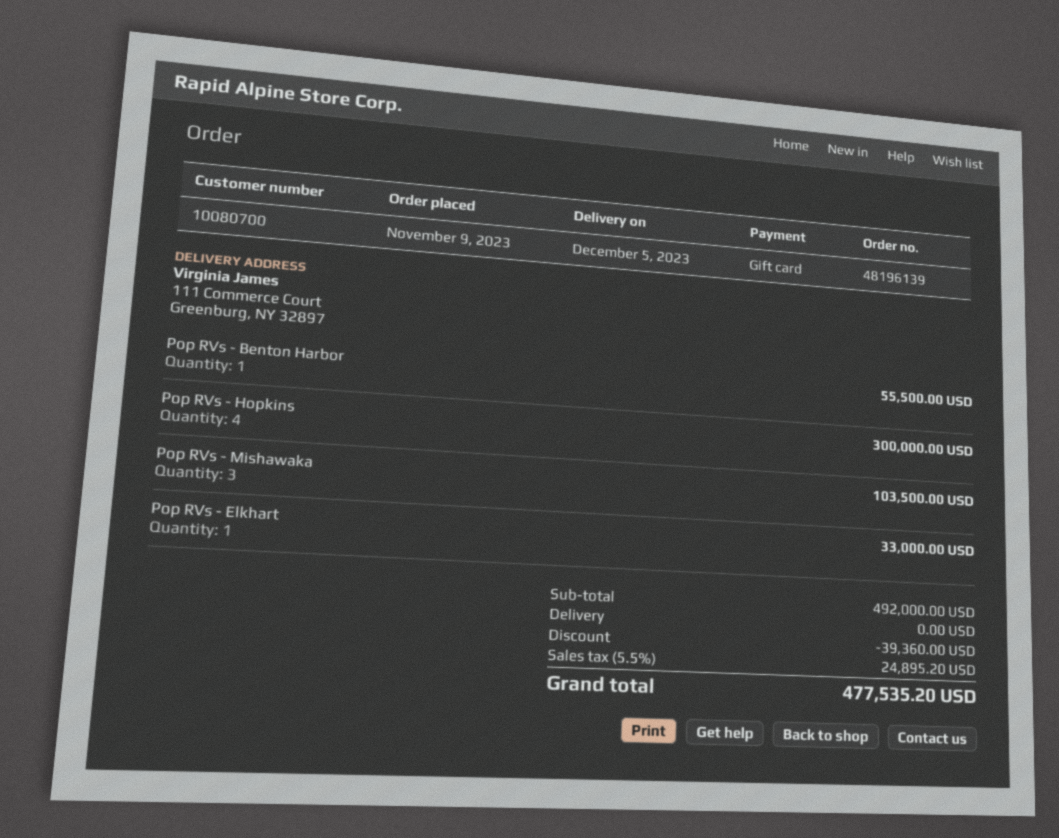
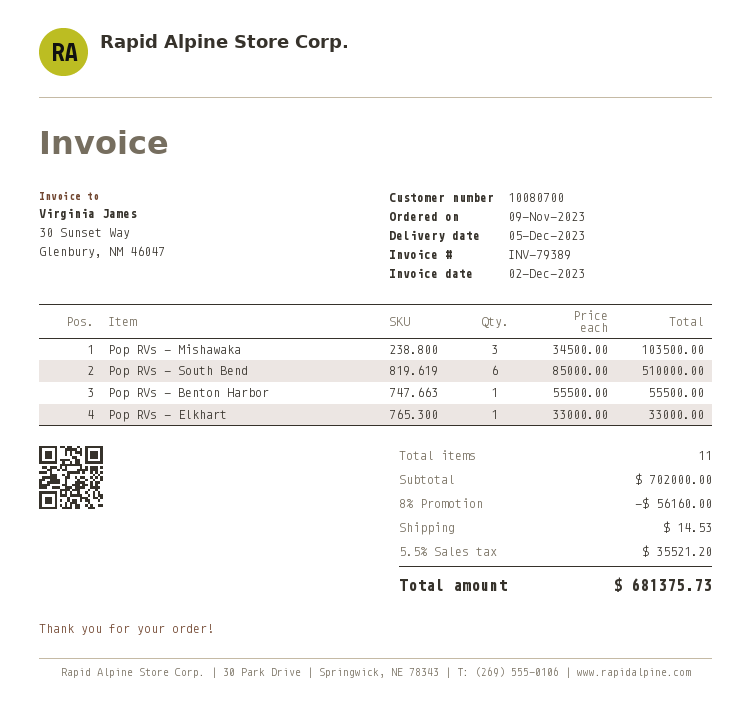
Pop RVs - Hopkins: 4 for 300000.00 -> none
Pop RVs - South Bend: none -> 6 for 510000.00
subtotal: 492000.00 -> 702000.00
discount: 39360.00 -> 56160.00
shipping: 0.00 -> 14.53
tax: 5.5% = 24895.20 -> 5.5% = 35521.20
total: 477535.20 -> 681375.73

